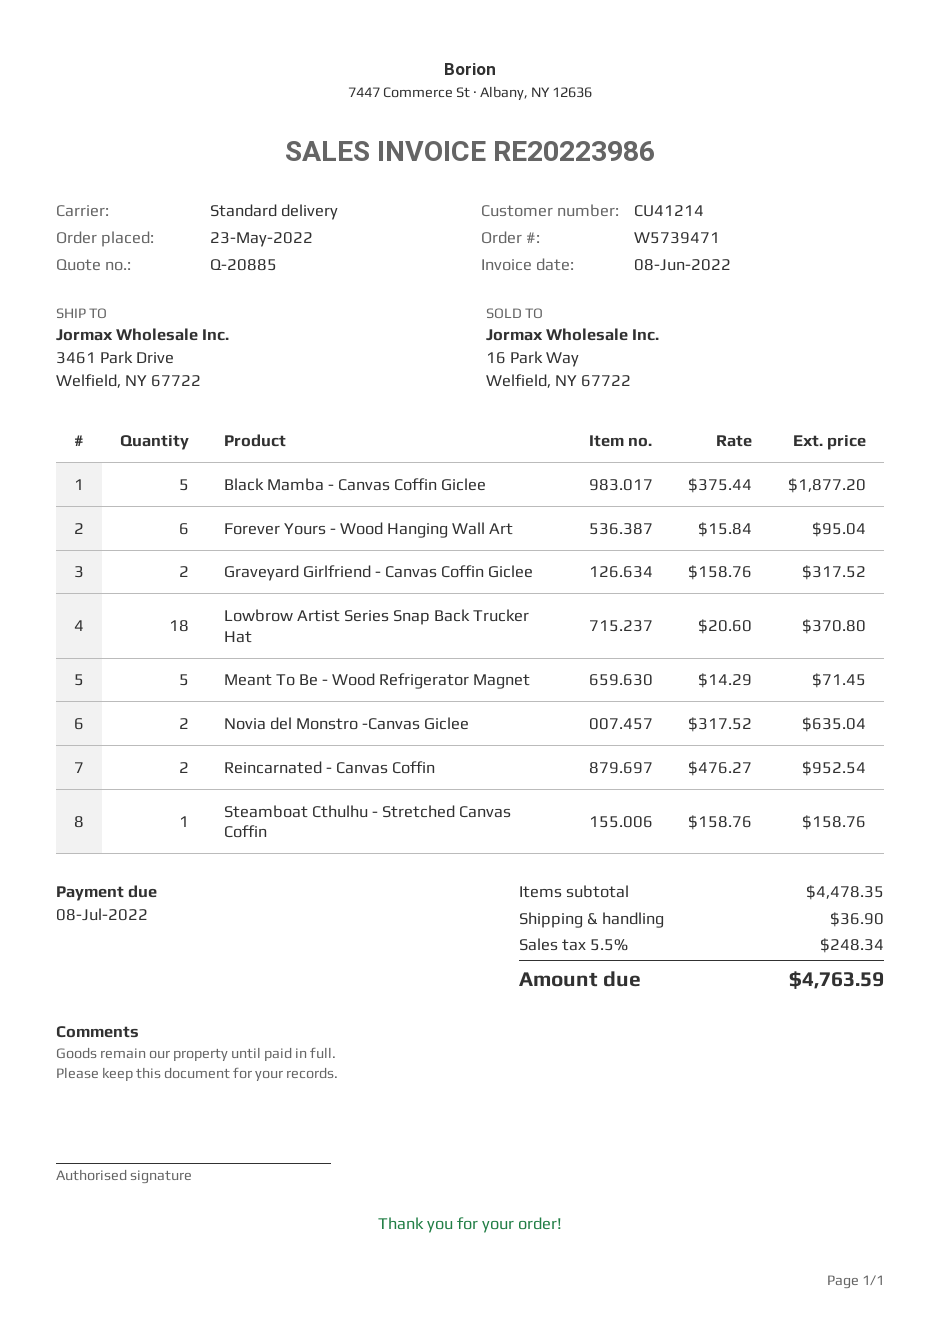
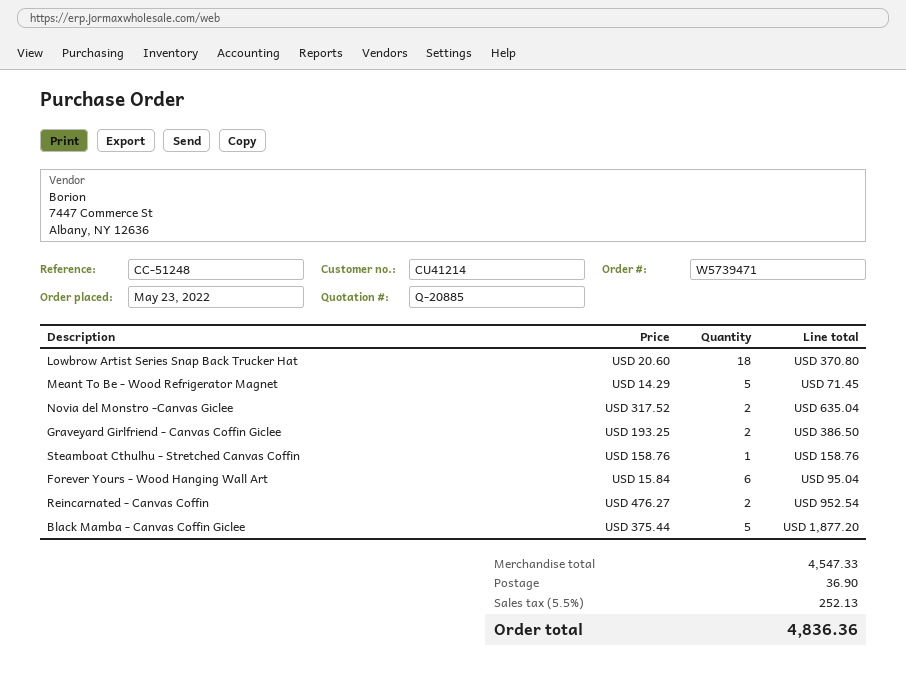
Graveyard Girlfriend - Canvas Coffin Giclee: 2 x 158.76 = 317.52 -> 2 x 193.25 = 386.50
subtotal: 4478.35 -> 4547.33
tax: 5.5% = 248.34 -> 5.5% = 252.13
total: 4763.59 -> 4836.36

